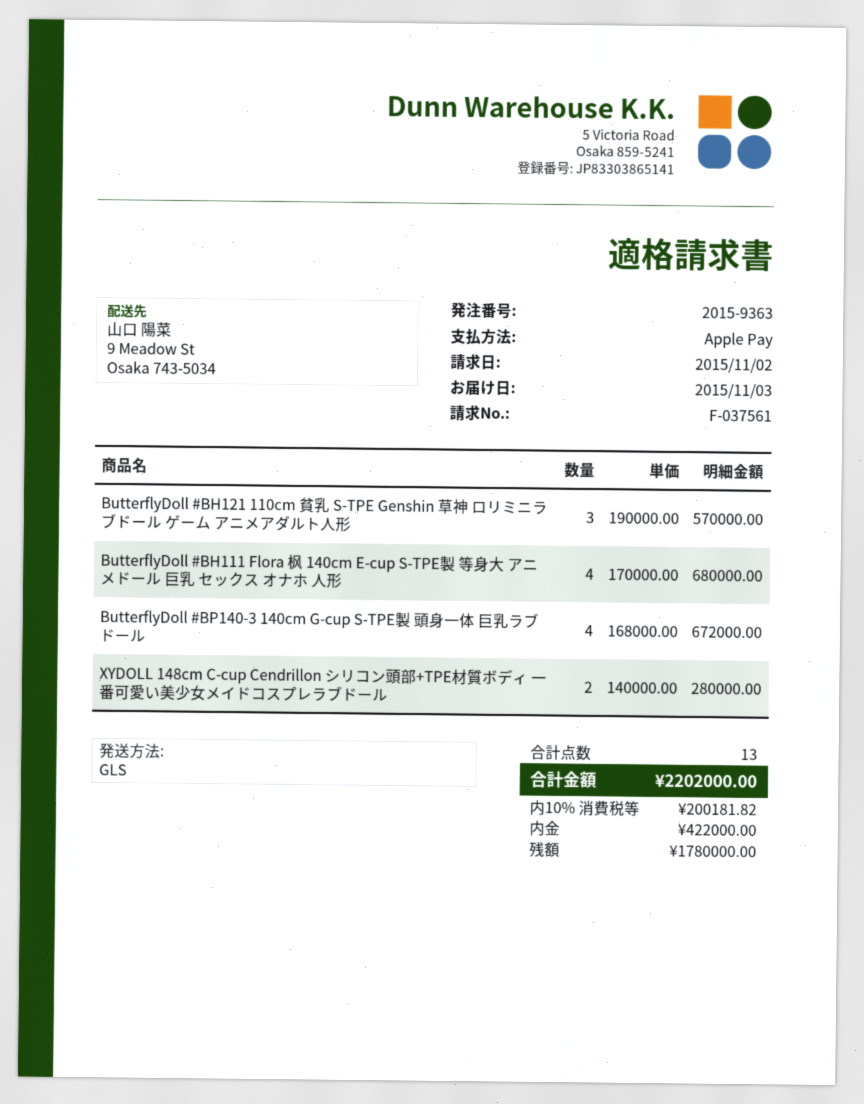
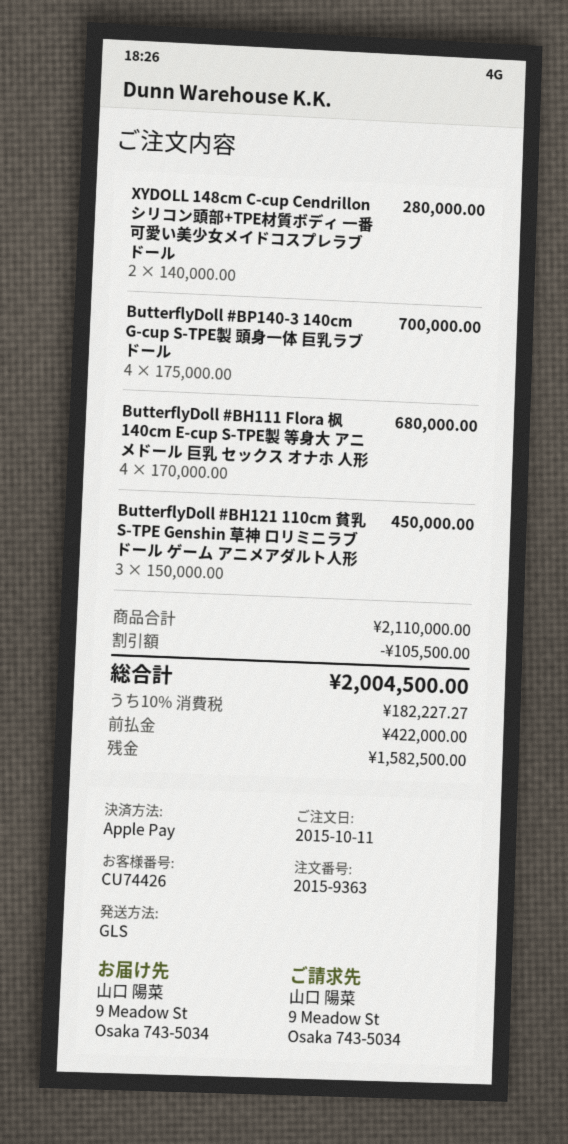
ButterflyDoll #BH121 110cm 貧乳 S-TPE Genshin 草神 ロリミニラブドール ゲーム アニメアダルト人形: 3 x 190000.00 = 570000.00 -> 3 x 150000.00 = 450000.00
ButterflyDoll #BP140-3 140cm G-cup S-TPE製 頭身一体 巨乳ラブドール: 4 x 168000.00 = 672000.00 -> 4 x 175000.00 = 700000.00
discount: none -> 105500.00
tax: 10% = 200181.82 -> 10% = 182227.27
total: 2202000.00 -> 2004500.00
balance: 1780000.00 -> 1582500.00

